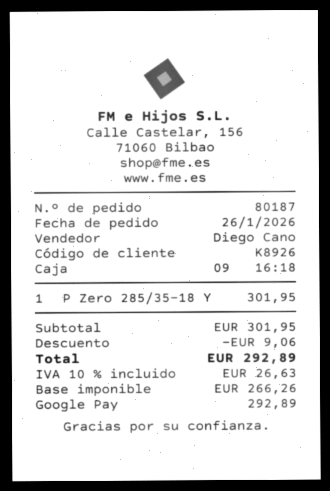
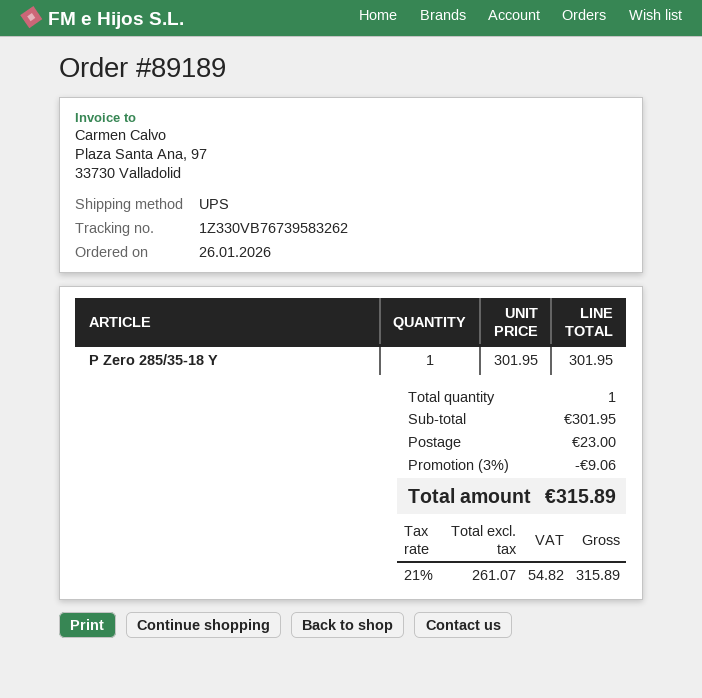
order number: 80187 -> 89189
shipping: none -> 23.00
net: 266.26 -> 261.07
tax: 10% = 26.63 -> 21% = 54.82
total: 292.89 -> 315.89

